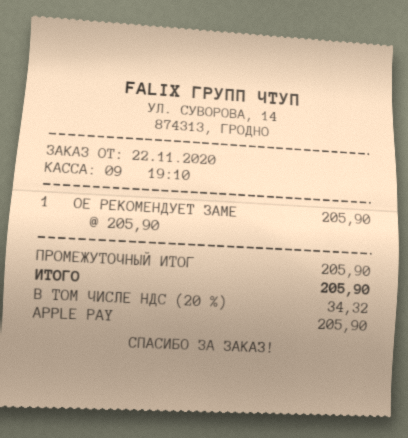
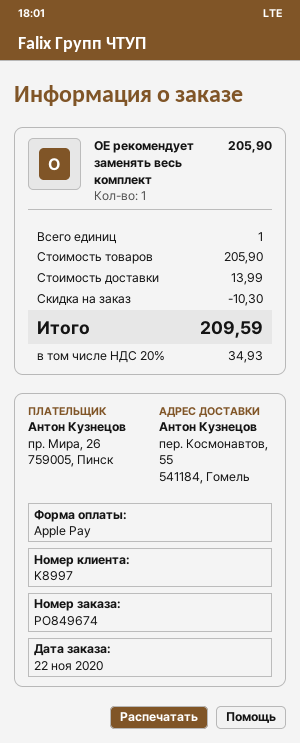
discount: none -> 10.30
shipping: none -> 13.99
tax: 20% = 34.32 -> 20% = 34.93
total: 205.90 -> 209.59

